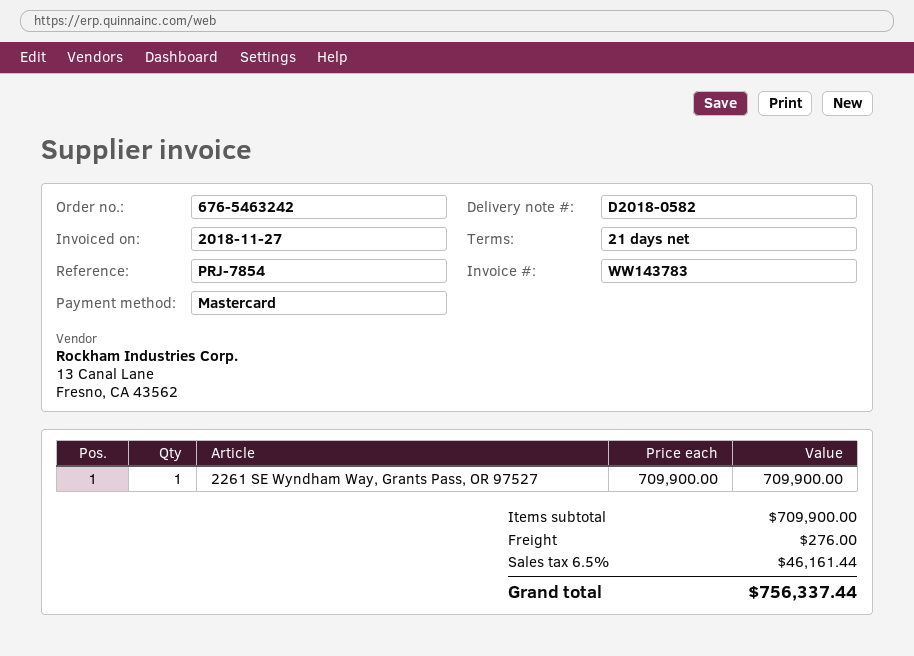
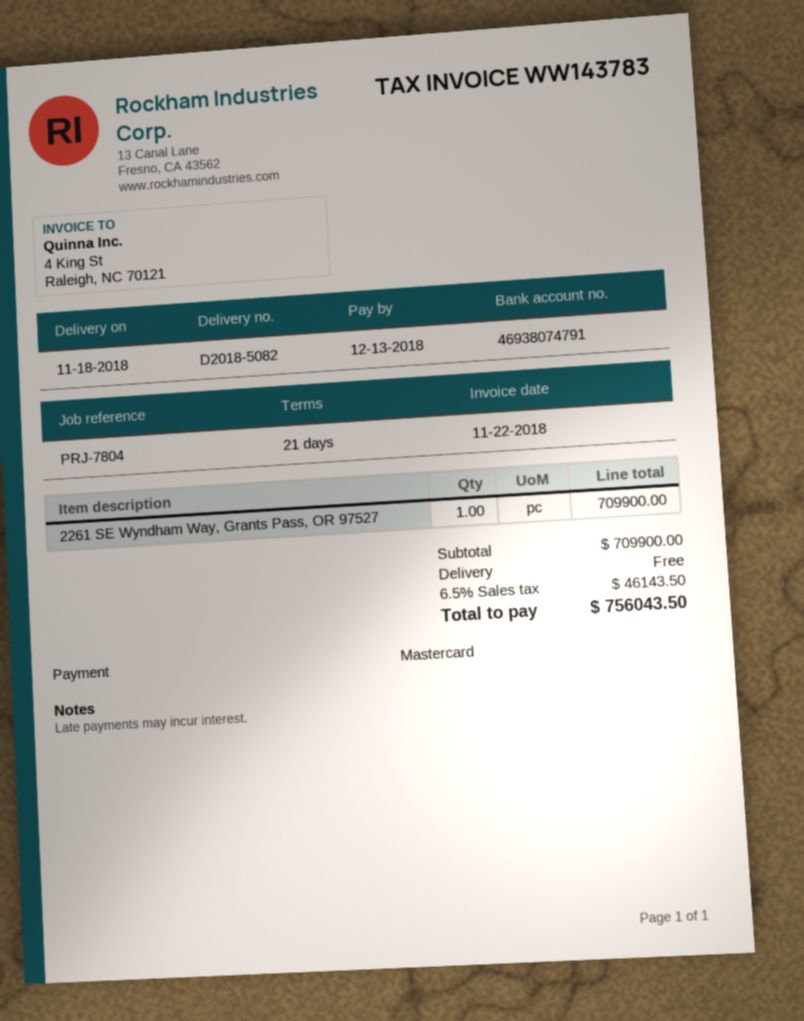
delivery note number: D2018-0582 -> D2018-5082
invoice date: 2018-11-27 -> 2018-11-22
reference: PRJ-7854 -> PRJ-7804
shipping: 276.00 -> 0.00
tax: 6.5% = 46161.44 -> 6.5% = 46143.50
total: 756337.44 -> 756043.50

